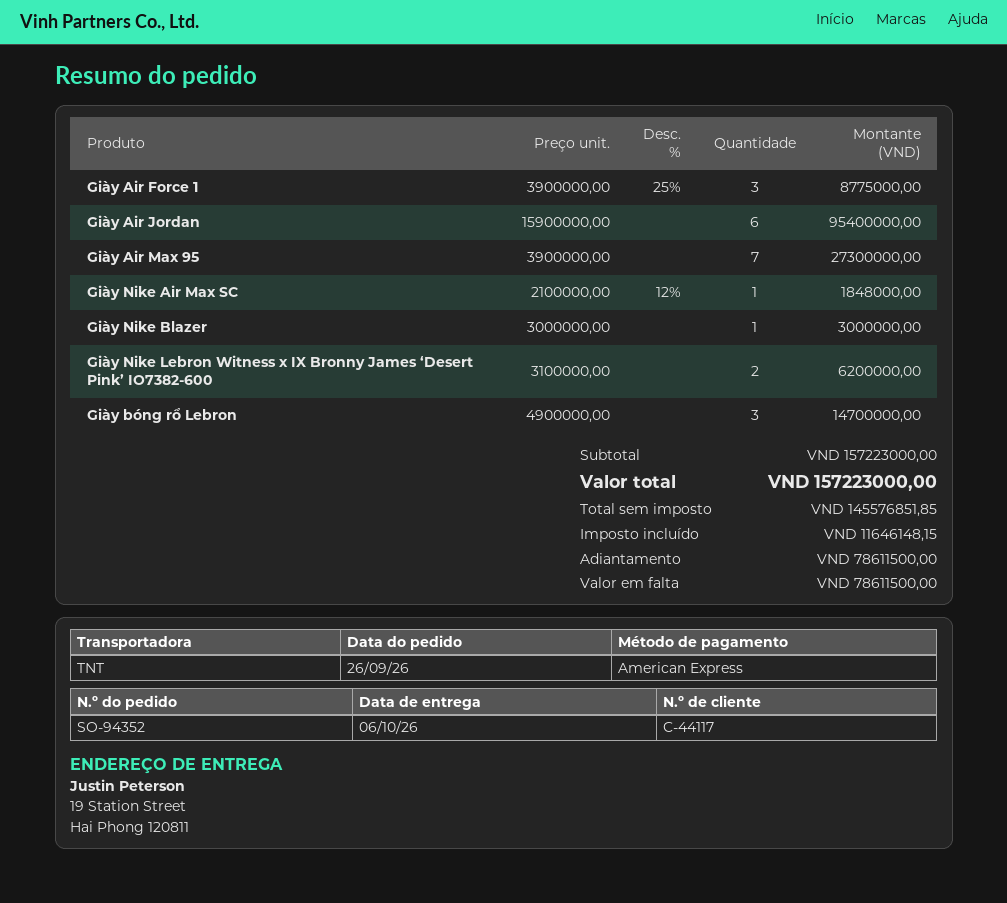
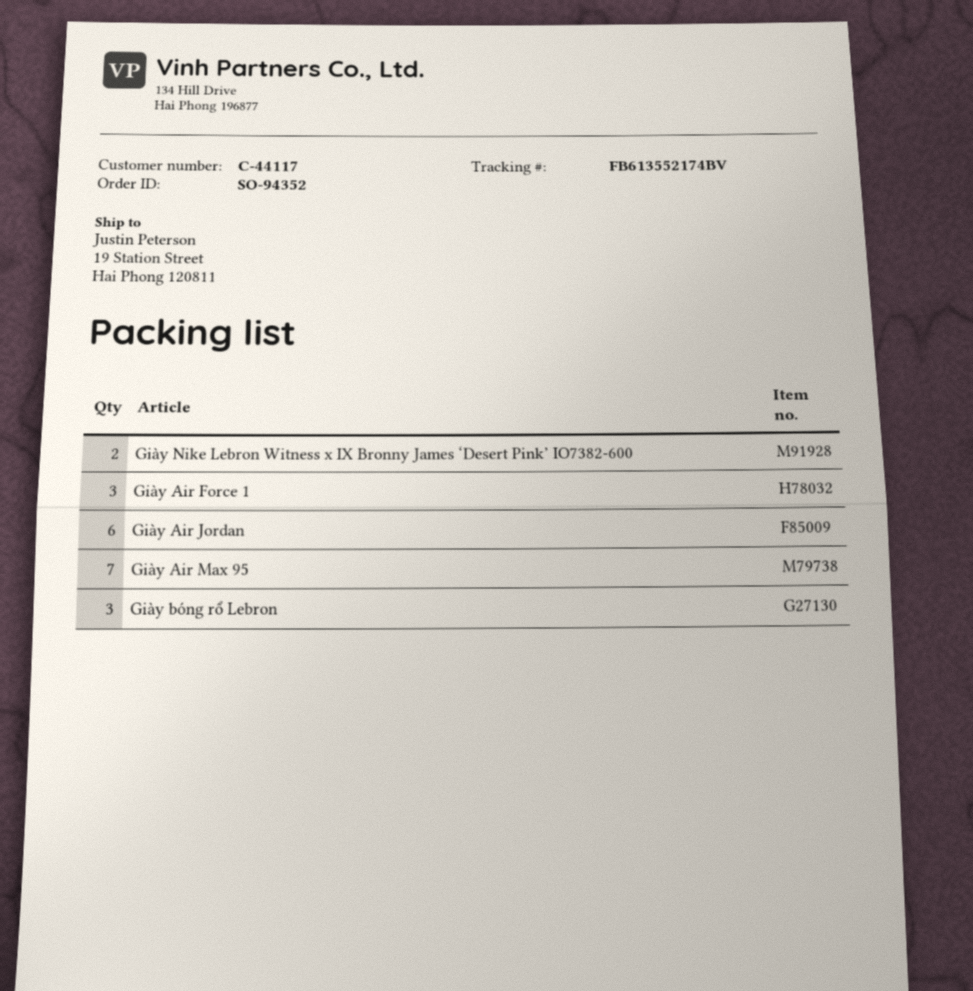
Giày Nike Air Max SC: 1 -> none
Giày Nike Blazer: 1 -> none

